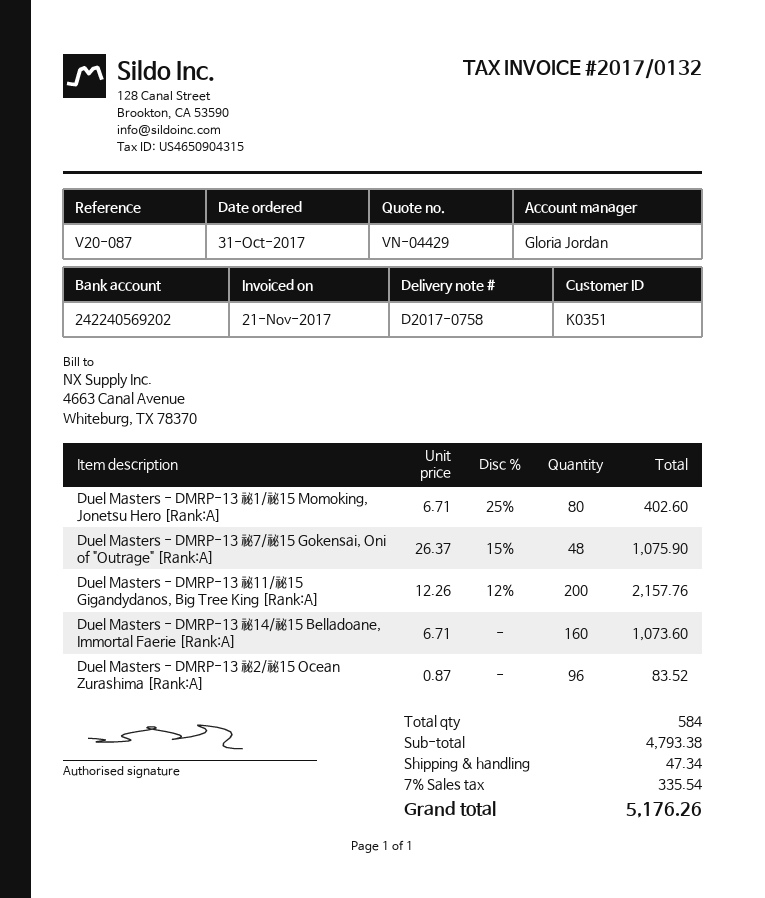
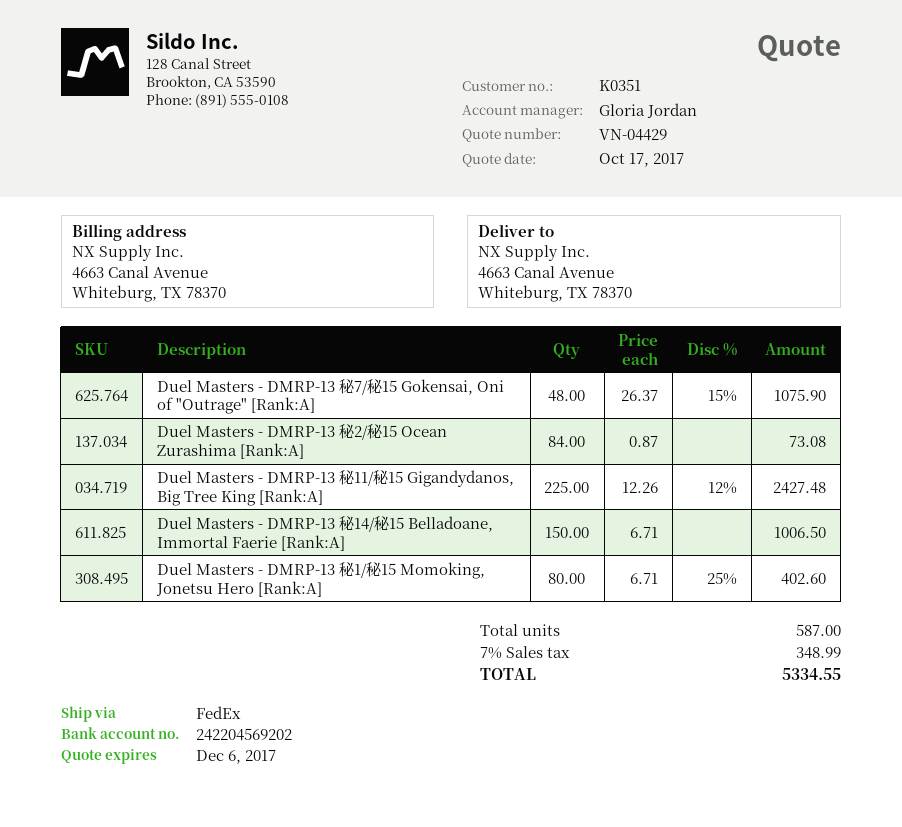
bank account: 242240569202 -> 242204569202
Duel Masters - DMRP-13 秘11/秘15 Gigandydanos, Big Tree King [Rank:A]: 200 x 12.26 - 12% = 2157.76 -> 225 x 12.26 - 12% = 2427.48
Duel Masters - DMRP-13 秘14/秘15 Belladoane, Immortal Faerie [Rank:A]: 160 x 6.71 = 1073.60 -> 150 x 6.71 = 1006.50
Duel Masters - DMRP-13 秘2/秘15 Ocean Zurashima [Rank:A]: 96 x 0.87 = 83.52 -> 84 x 0.87 = 73.08
total quantity: 584 -> 587
shipping: 47.34 -> none
tax: 7% = 335.54 -> 7% = 348.99
total: 5176.26 -> 5334.55

